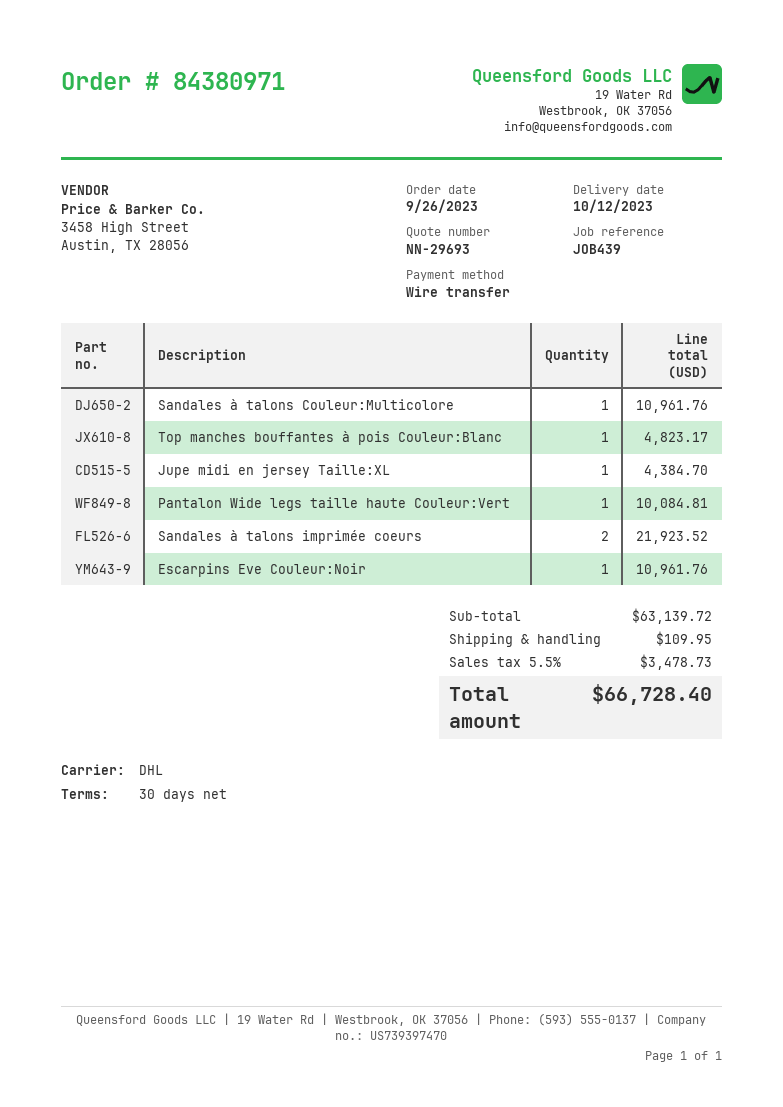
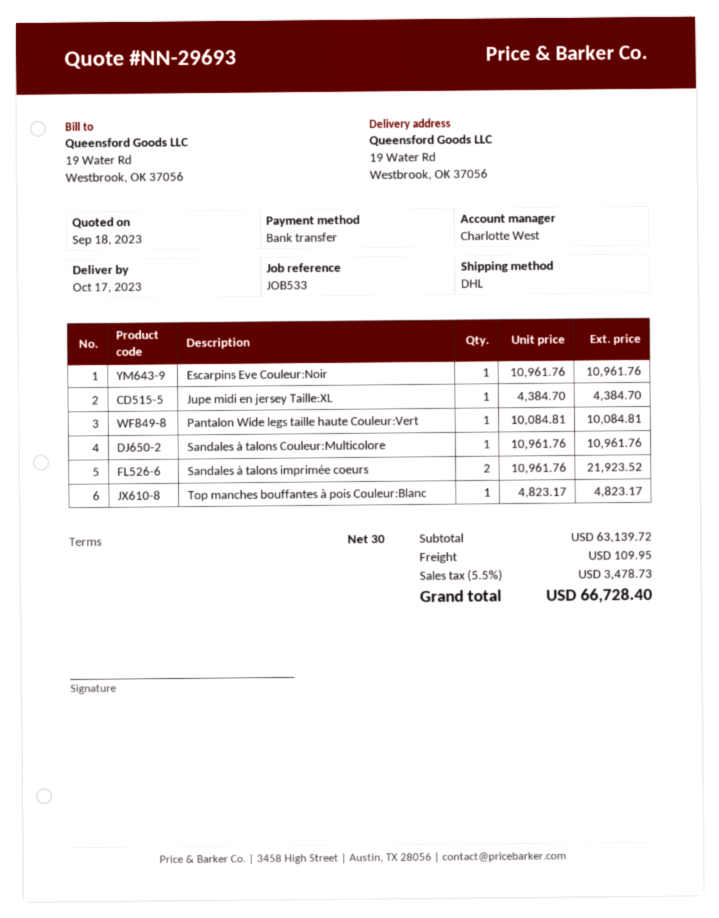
delivery date: 2023-10-12 -> 2023-10-17
reference: JOB439 -> JOB533

